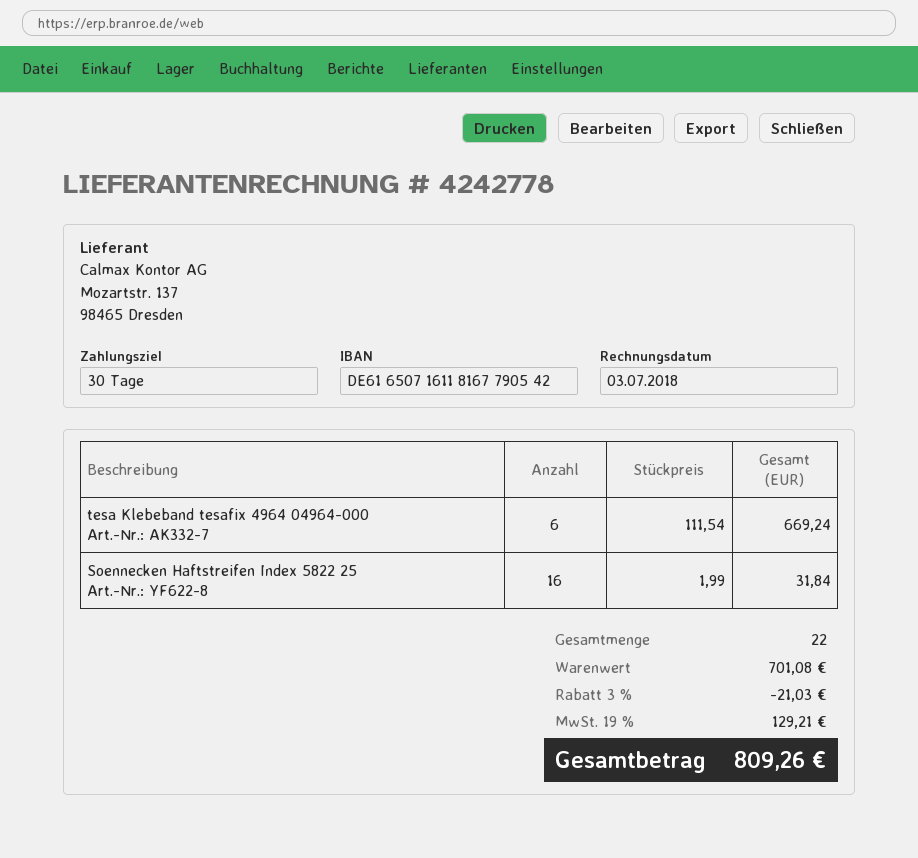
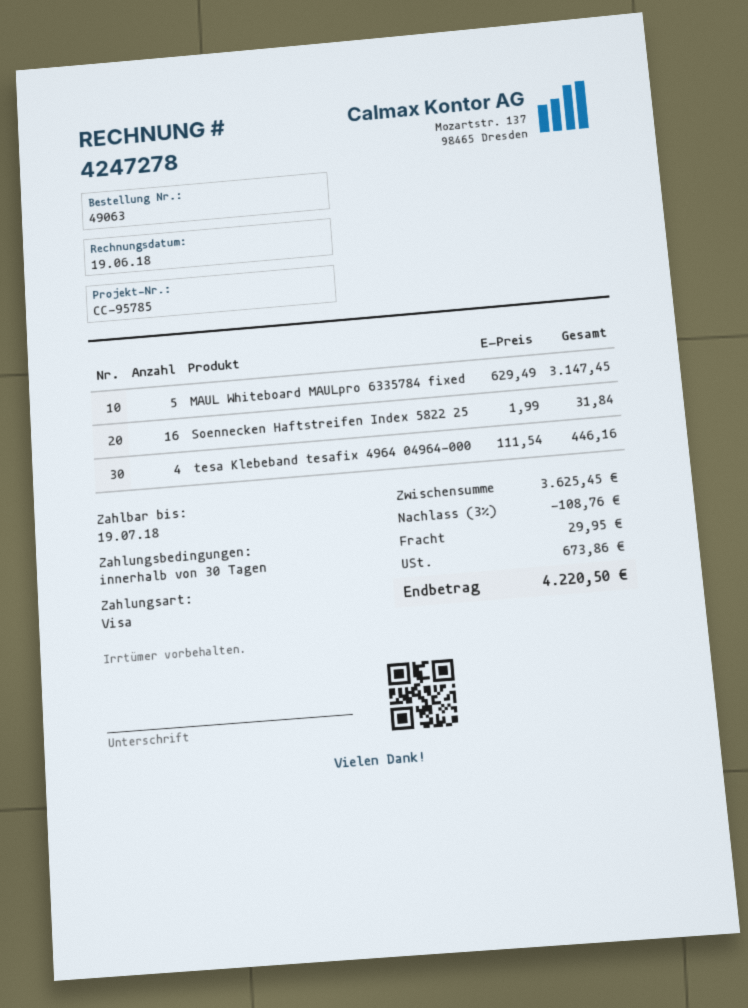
invoice number: 4242778 -> 4247278
invoice date: 2018-07-03 -> 2018-06-19
tesa Klebeband tesafix 4964 04964-000: 6 x 111.54 = 669.24 -> 4 x 111.54 = 446.16
MAUL Whiteboard MAULpro 6335784 fixed: none -> 5 x 629.49 = 3147.45
subtotal: 701.08 -> 3625.45
discount: 3% = 21.03 -> 3% = 108.76
shipping: none -> 29.95
tax: 129.21 -> 673.86
total: 809.26 -> 4220.50

